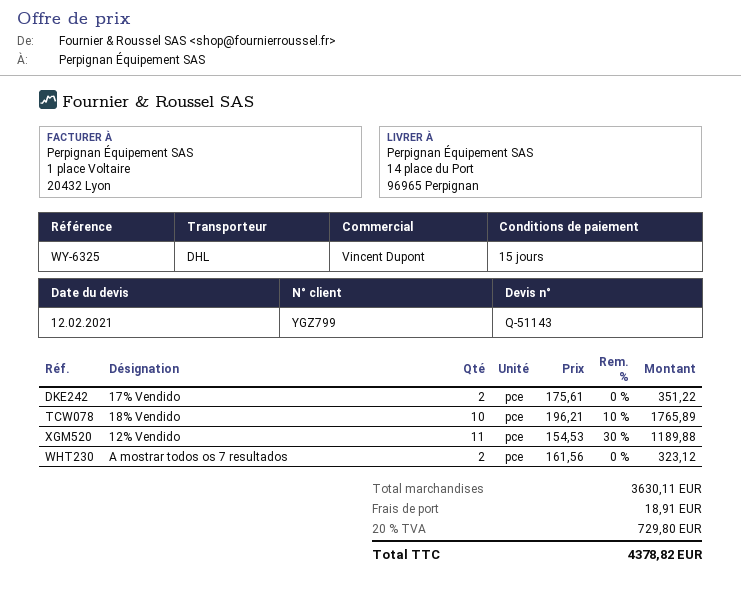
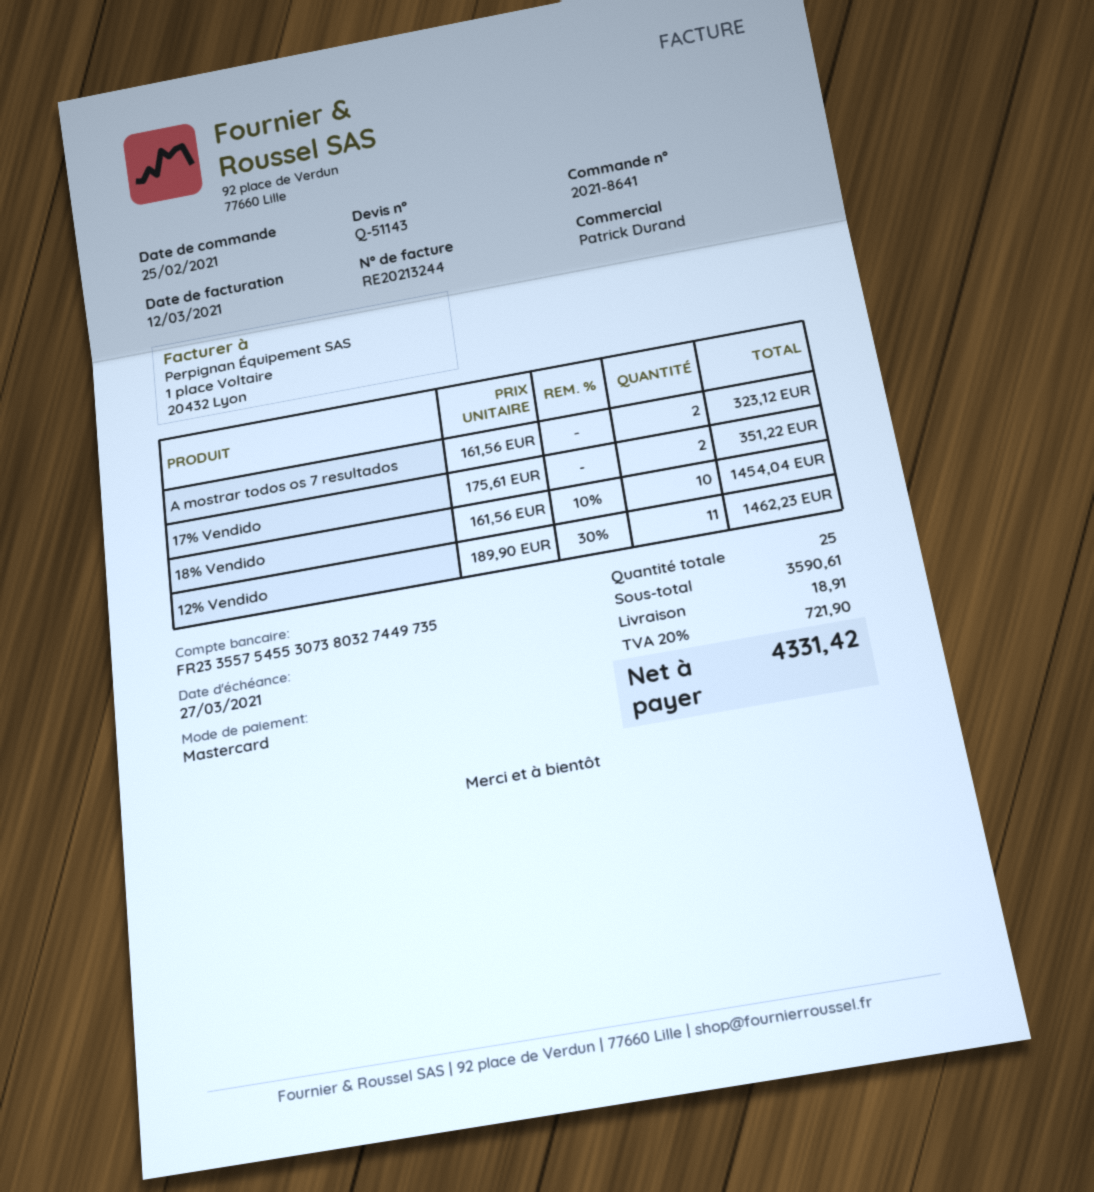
sales rep: Vincent Dupont -> Patrick Durand
18% Vendido: 10 x 196.21 - 10% = 1765.89 -> 10 x 161.56 - 10% = 1454.04
12% Vendido: 11 x 154.53 - 30% = 1189.88 -> 11 x 189.90 - 30% = 1462.23
subtotal: 3630.11 -> 3590.61
tax: 20% = 729.80 -> 20% = 721.90
total: 4378.82 -> 4331.42

